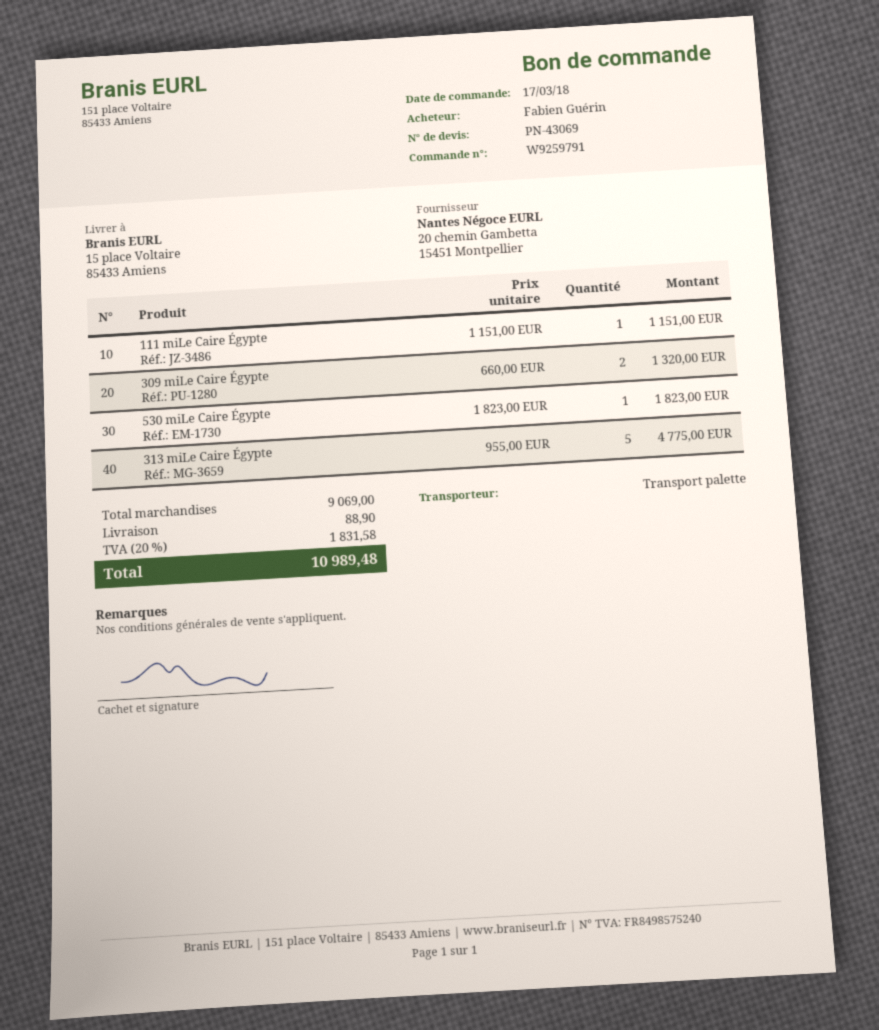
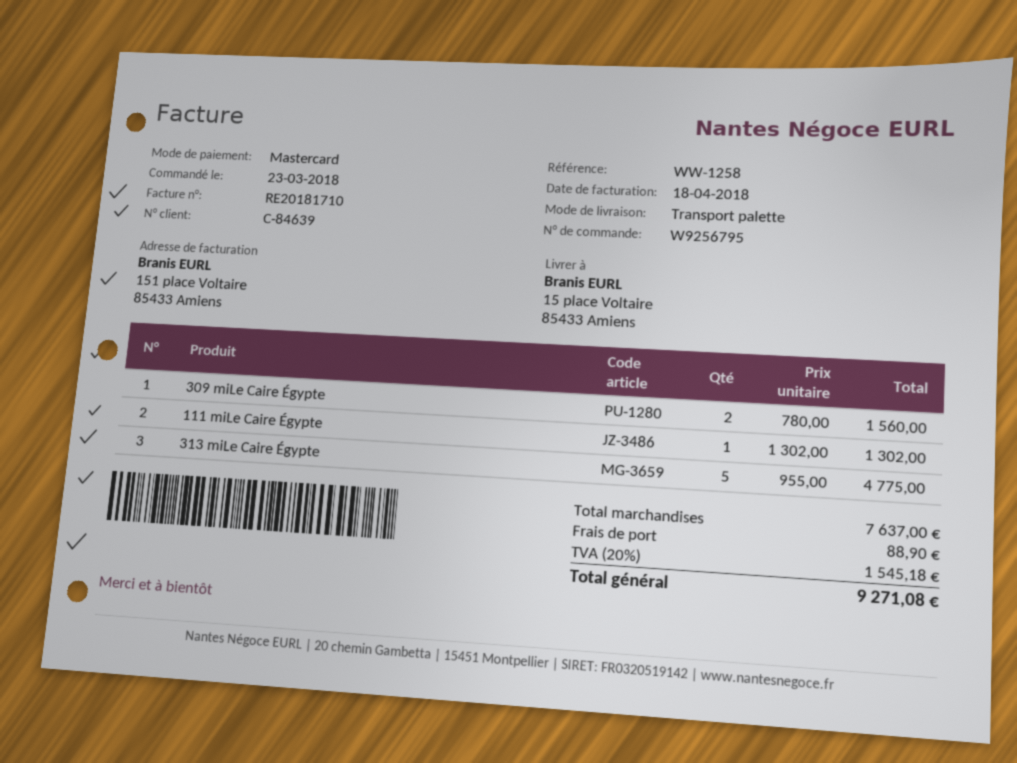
order number: W9259791 -> W9256795
order date: 2018-03-17 -> 2018-03-23
111 miLe Caire Égypte: 1 x 1151.00 = 1151.00 -> 1 x 1302.00 = 1302.00
309 miLe Caire Égypte: 2 x 660.00 = 1320.00 -> 2 x 780.00 = 1560.00
530 miLe Caire Égypte: 1 x 1823.00 = 1823.00 -> none
subtotal: 9069.00 -> 7637.00
tax: 20% = 1831.58 -> 20% = 1545.18
total: 10989.48 -> 9271.08

